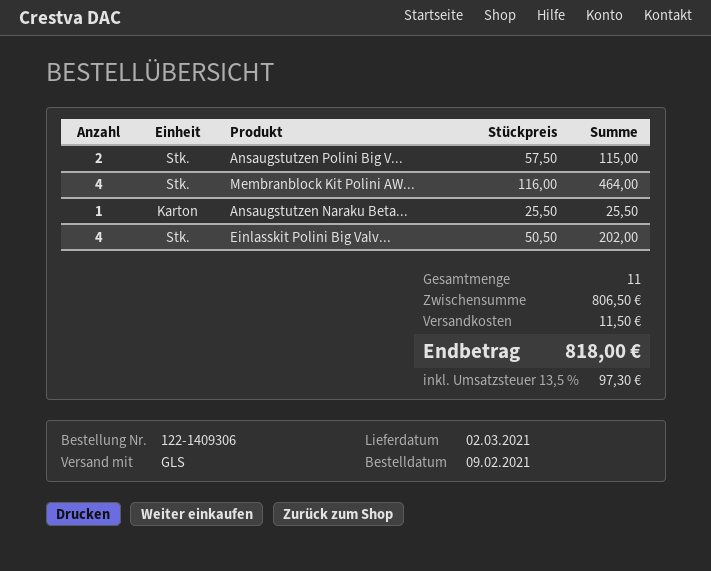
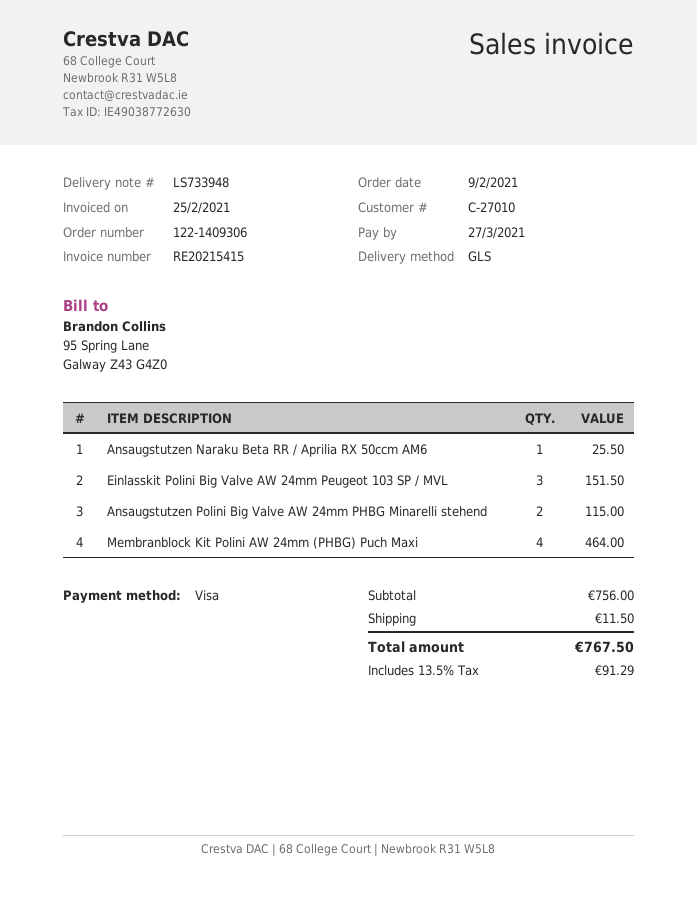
Einlasskit Polini Big Valv...: 4 for 202.00 -> 3 for 151.50
subtotal: 806.50 -> 756.00
tax: 13.5% = 97.30 -> 13.5% = 91.29
total: 818.00 -> 767.50

